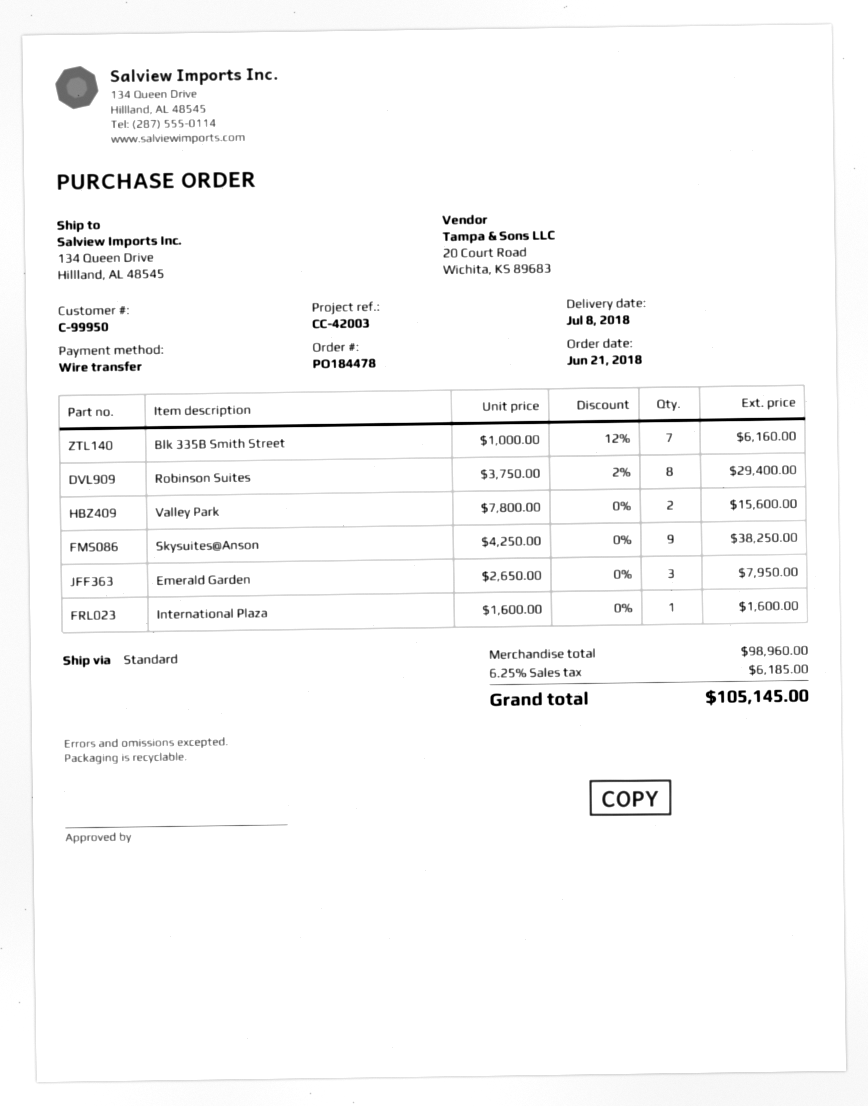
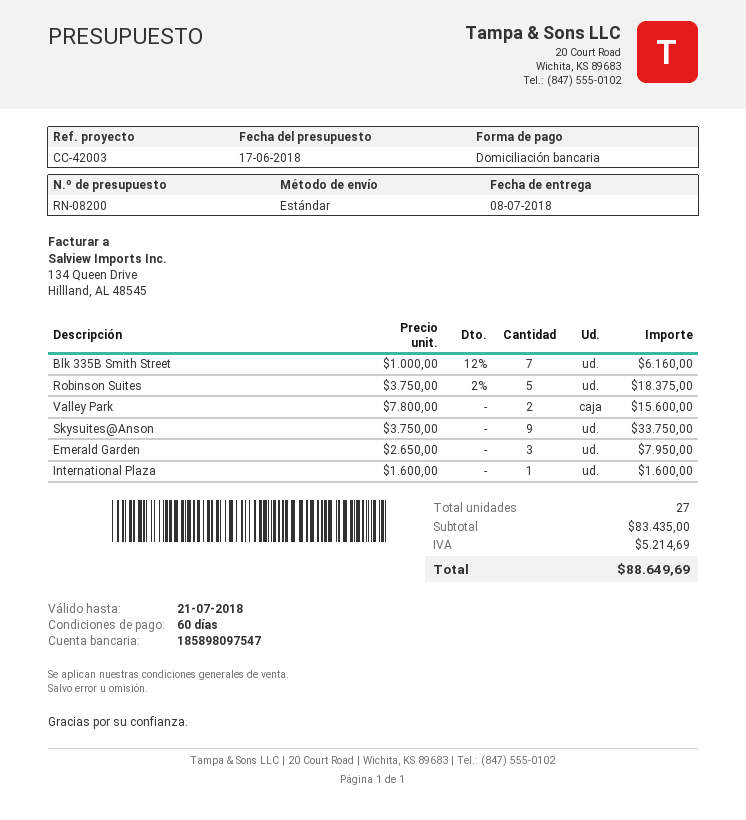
payment method: bank transfer -> direct debit
Robinson Suites: 8 x 3750.00 - 2% = 29400.00 -> 5 x 3750.00 - 2% = 18375.00
Skysuites@Anson: 9 x 4250.00 = 38250.00 -> 9 x 3750.00 = 33750.00
subtotal: 98960.00 -> 83435.00
tax: 6185.00 -> 5214.69
total: 105145.00 -> 88649.69

